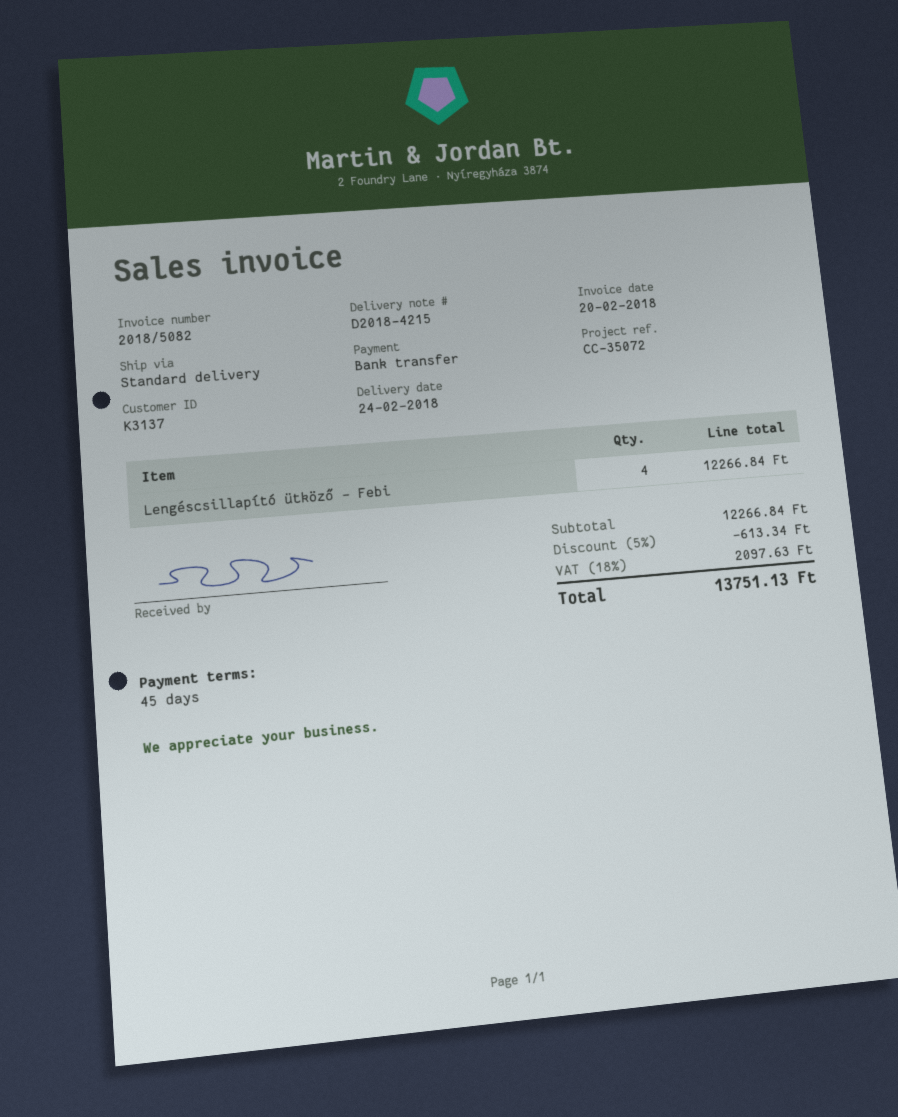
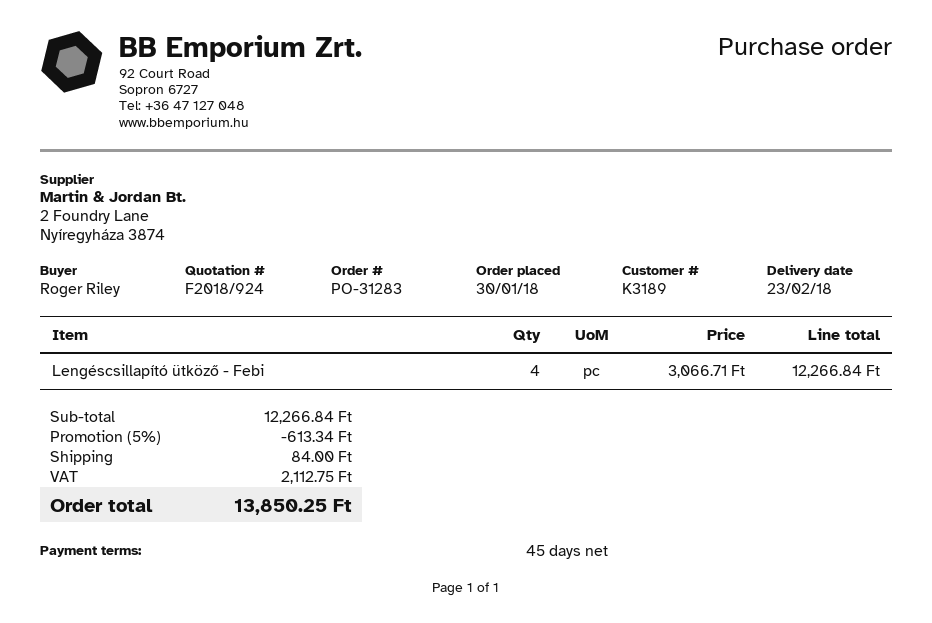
delivery date: 2018-02-24 -> 2018-02-23
customer number: K3137 -> K3189
shipping: none -> 84.00
tax: 2097.63 -> 2112.75
total: 13751.13 -> 13850.25

